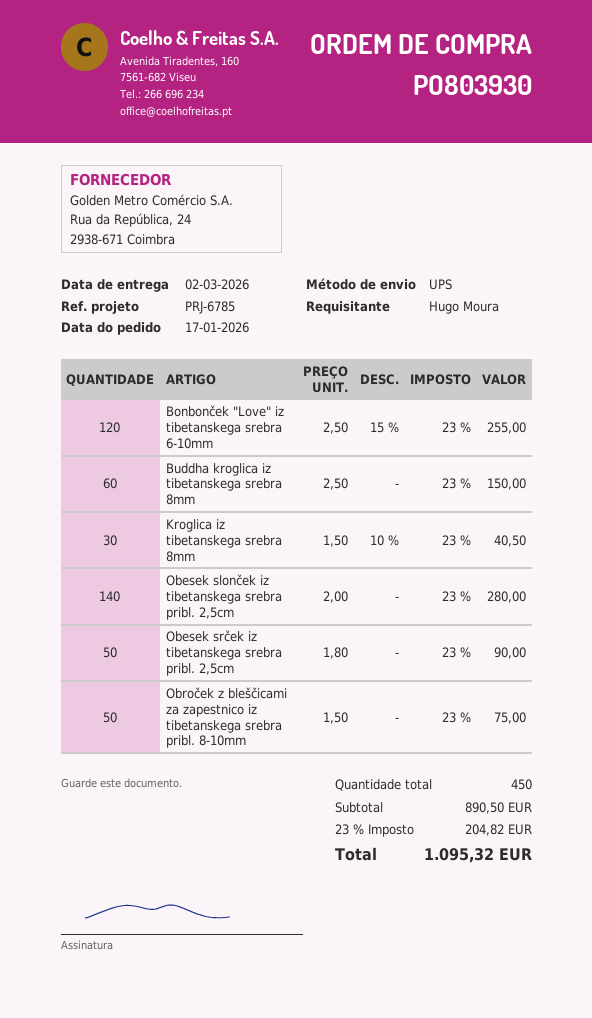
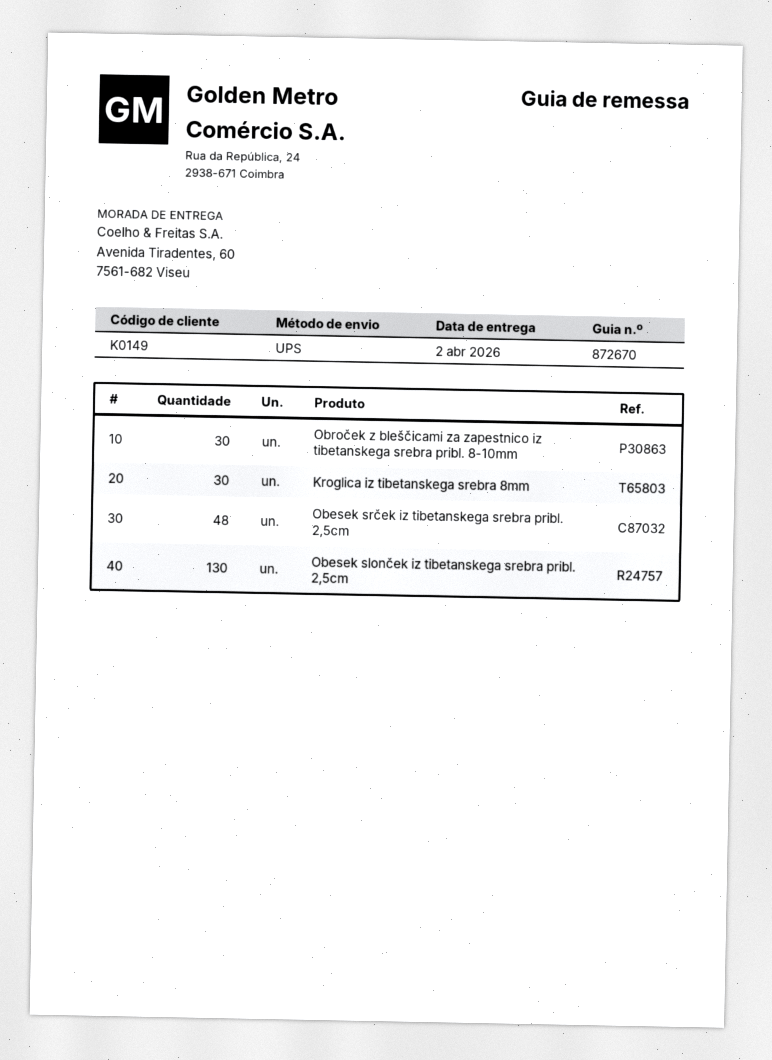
delivery date: 2026-03-02 -> 2026-04-02
Bonbonček "Love" iz tibetanskega srebra 6-10mm: 120 -> none
Buddha kroglica iz tibetanskega srebra 8mm: 60 -> none
Obesek slonček iz tibetanskega srebra pribl. 2,5cm: 140 -> 130
Obesek srček iz tibetanskega srebra pribl. 2,5cm: 50 -> 48
Obroček z bleščicami za zapestnico iz tibetanskega srebra pribl. 8-10mm: 50 -> 30

